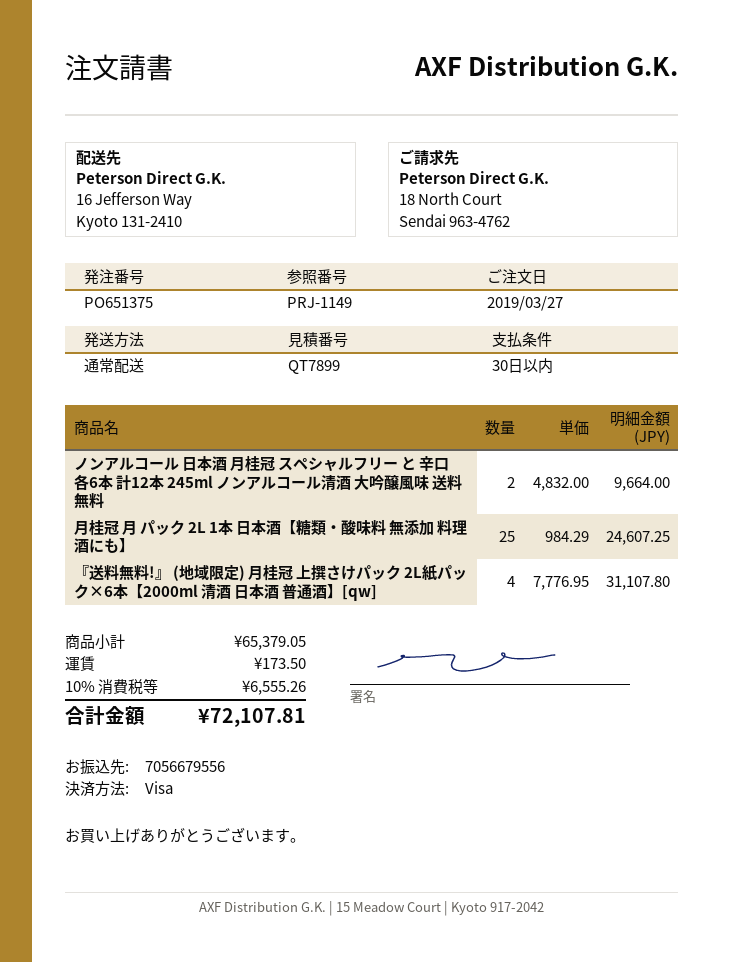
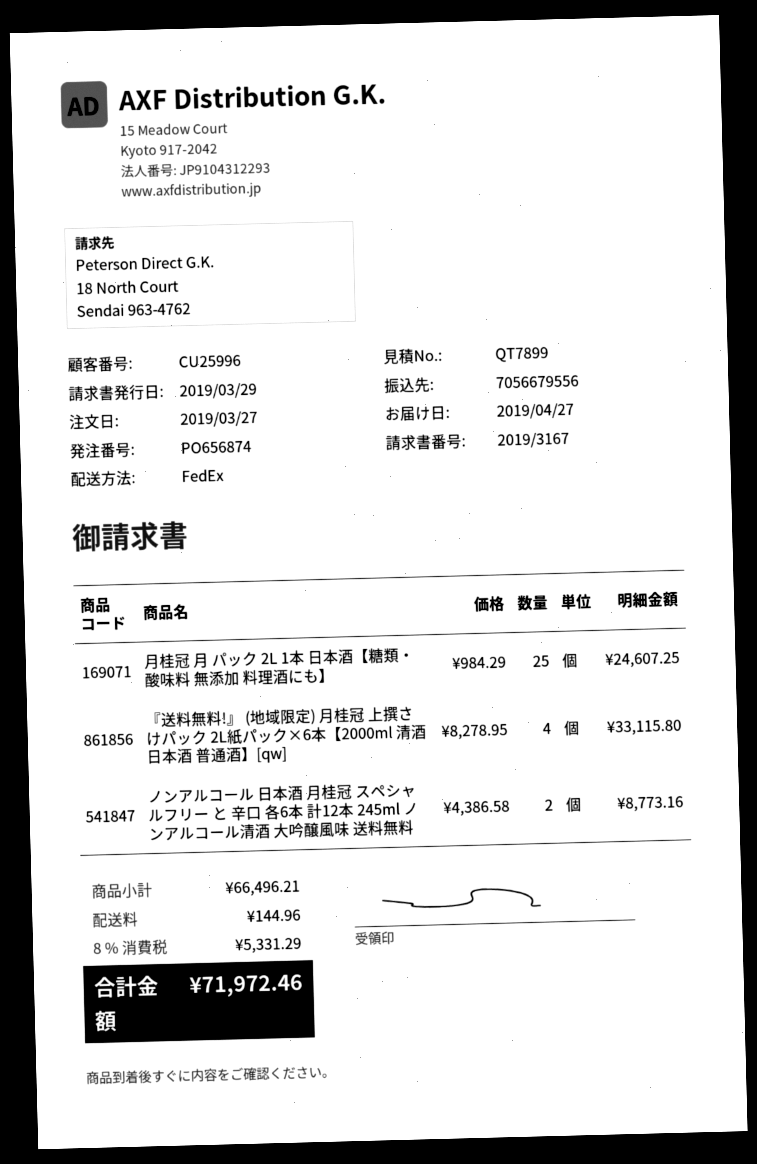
order number: PO651375 -> PO656874
shipping method: standard -> FedEx
ノンアルコール 日本酒 月桂冠 スペシャルフリー と 辛口 各6本 計12本 245ml ノンアルコール清酒 大吟醸風味 送料無料: 2 x 4832.00 = 9664.00 -> 2 x 4386.58 = 8773.16
『送料無料!』 (地域限定) 月桂冠 上撰さけパック 2L紙パック×6本【2000ml 清酒 日本酒 普通酒】[qw]: 4 x 7776.95 = 31107.80 -> 4 x 8278.95 = 33115.80
subtotal: 65379.05 -> 66496.21
shipping: 173.50 -> 144.96
tax: 10% = 6555.26 -> 8% = 5331.29
total: 72107.81 -> 71972.46

